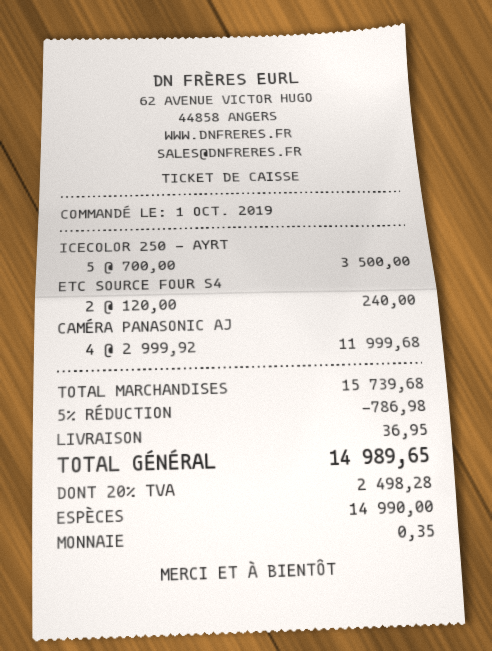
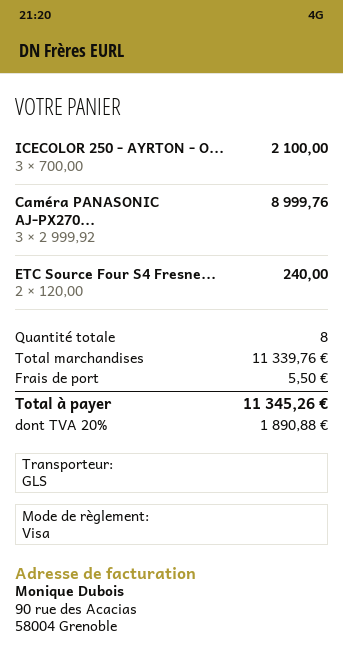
payment method: cash -> Visa
ICECOLOR 250 - AYRT: 5 x 700.00 = 3500.00 -> 3 x 700.00 = 2100.00
CAMÉRA PANASONIC AJ: 4 x 2999.92 = 11999.68 -> 3 x 2999.92 = 8999.76
subtotal: 15739.68 -> 11339.76
discount: 5% = 786.98 -> none
shipping: 36.95 -> 5.50
tax: 20% = 2498.28 -> 20% = 1890.88
total: 14989.65 -> 11345.26

